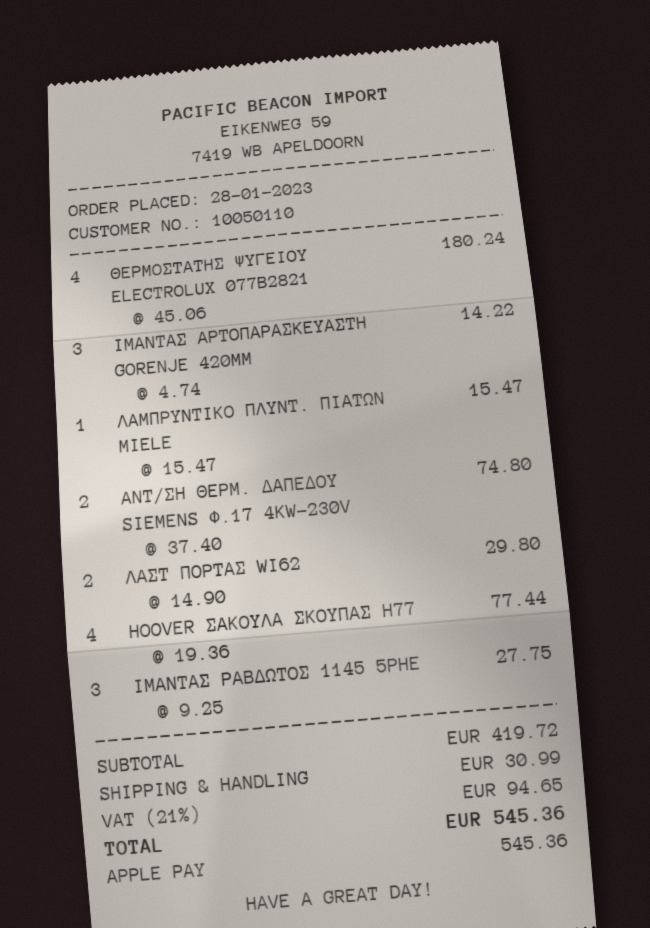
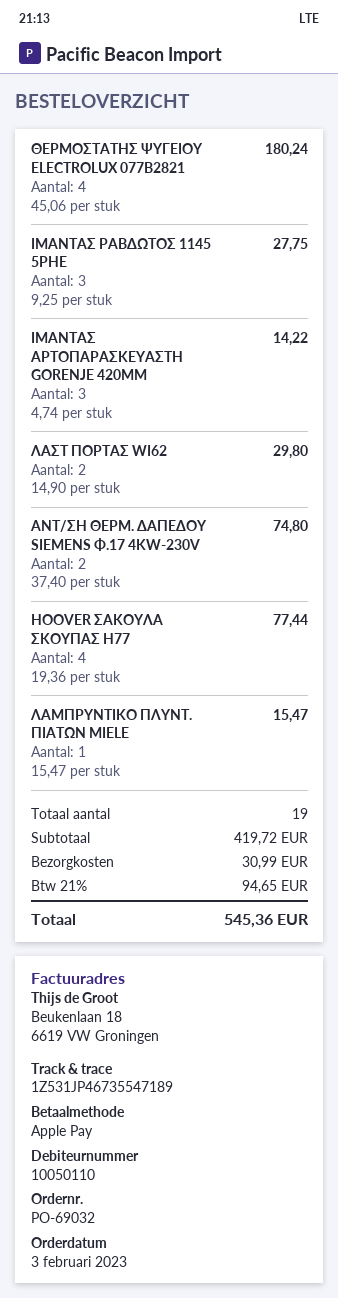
order date: 2023-01-28 -> 2023-02-03

